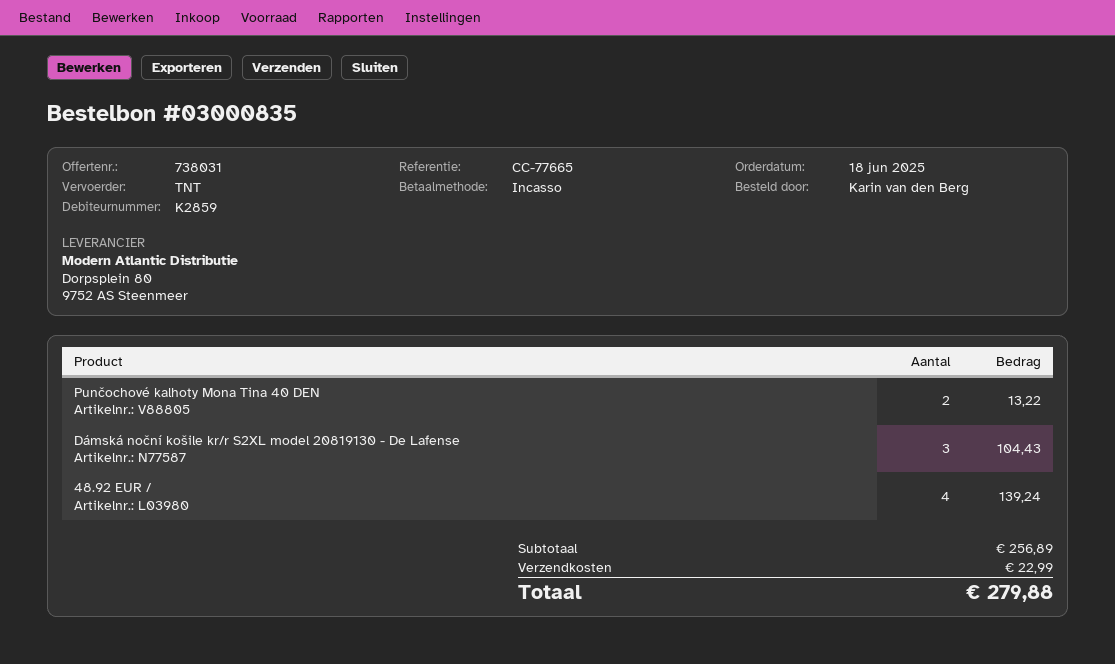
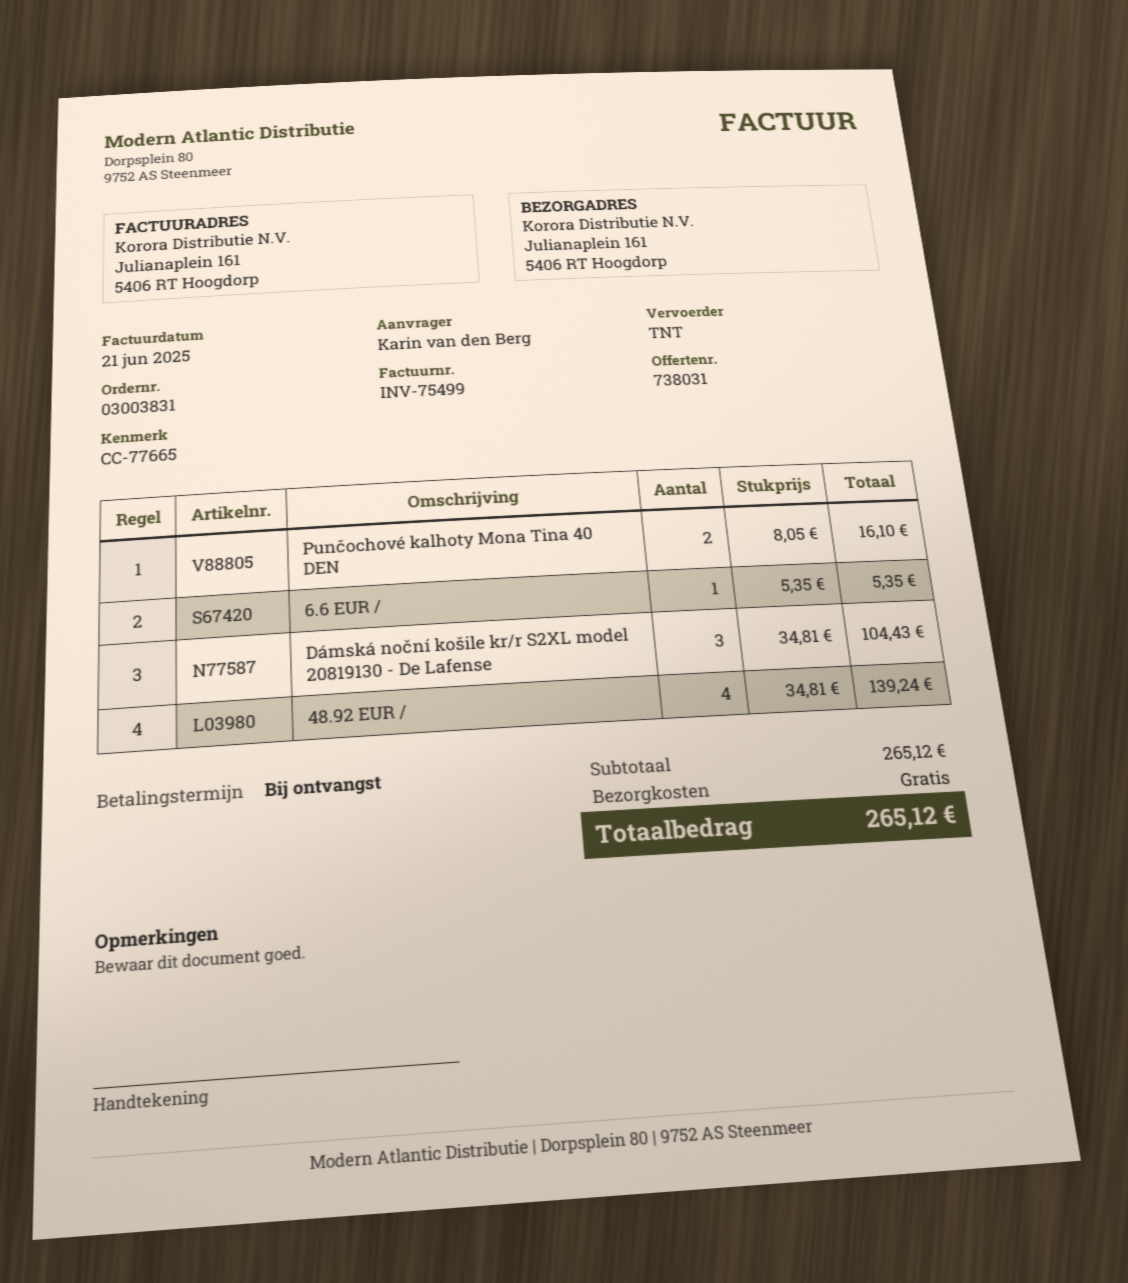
order number: 03000835 -> 03003831
Punčochové kalhoty Mona Tina 40 DEN: 2 for 13.22 -> 2 for 16.10
6.6 EUR /: none -> 1 for 5.35
subtotal: 256.89 -> 265.12
shipping: 22.99 -> 0.00
total: 279.88 -> 265.12

